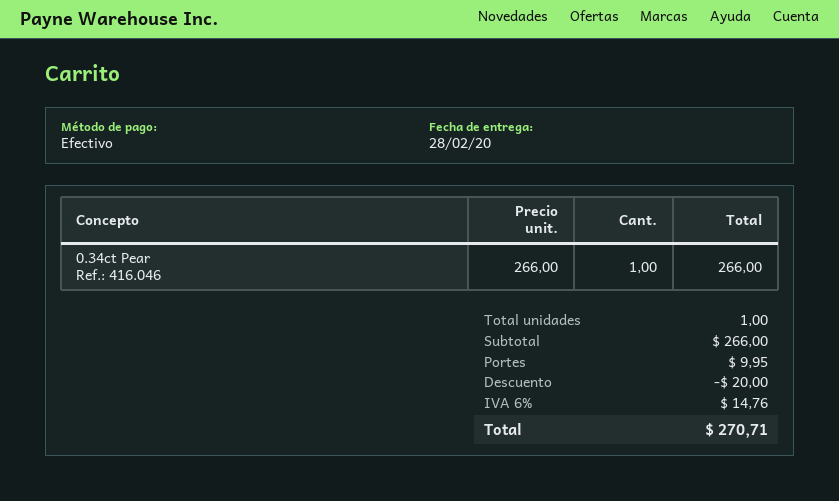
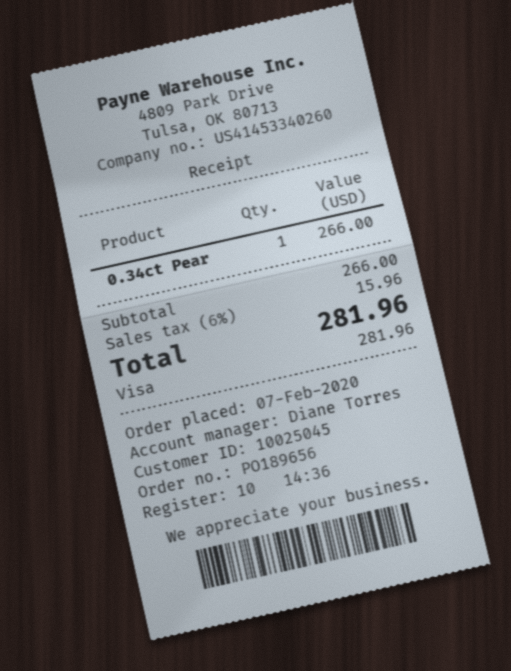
payment method: cash -> Visa
discount: 20.00 -> none
shipping: 9.95 -> none
tax: 6% = 14.76 -> 6% = 15.96
total: 270.71 -> 281.96

